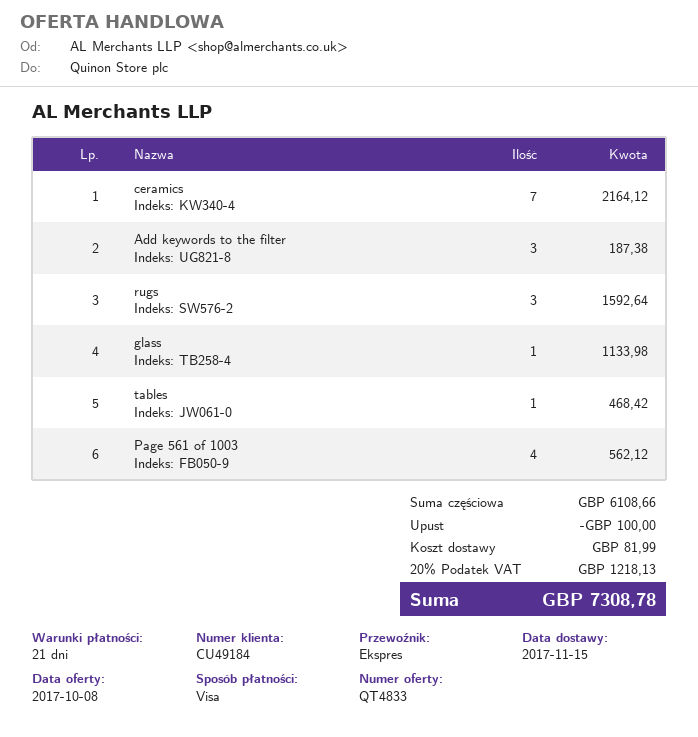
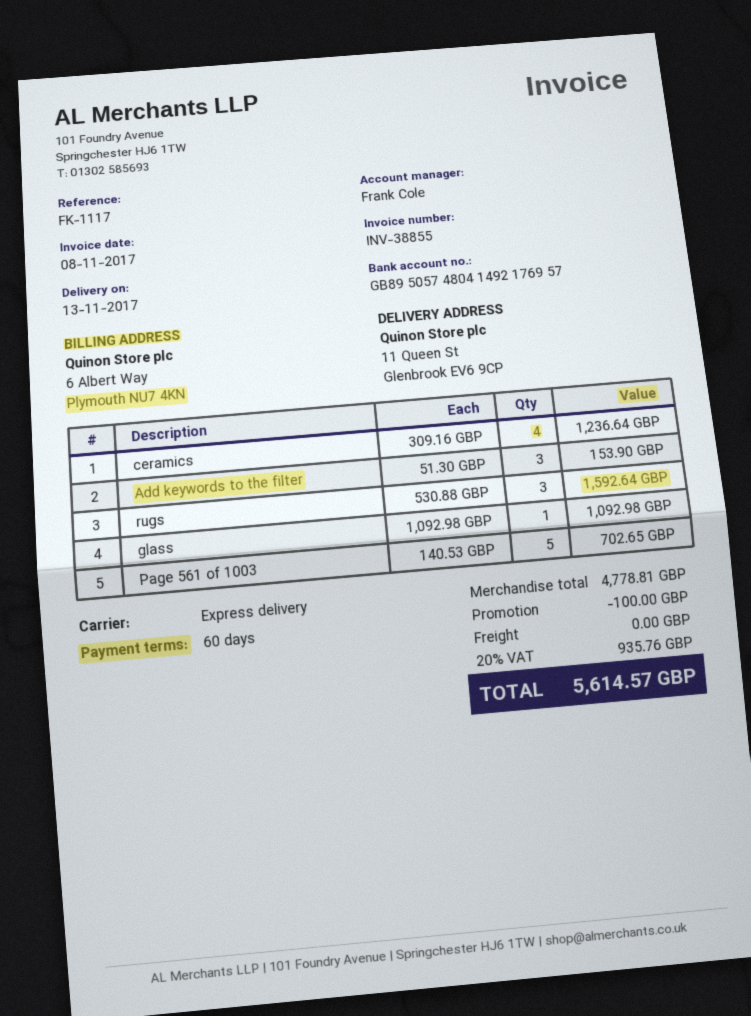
delivery date: 2017-11-15 -> 2017-11-13
payment terms: 21 days -> 60 days
ceramics: 7 for 2164.12 -> 4 for 1236.64
Add keywords to the filter: 3 for 187.38 -> 3 for 153.90
glass: 1 for 1133.98 -> 1 for 1092.98
tables: 1 for 468.42 -> none
Page 561 of 1003: 4 for 562.12 -> 5 for 702.65
subtotal: 6108.66 -> 4778.81
shipping: 81.99 -> 0.00
tax: 20% = 1218.13 -> 20% = 935.76
total: 7308.78 -> 5614.57

